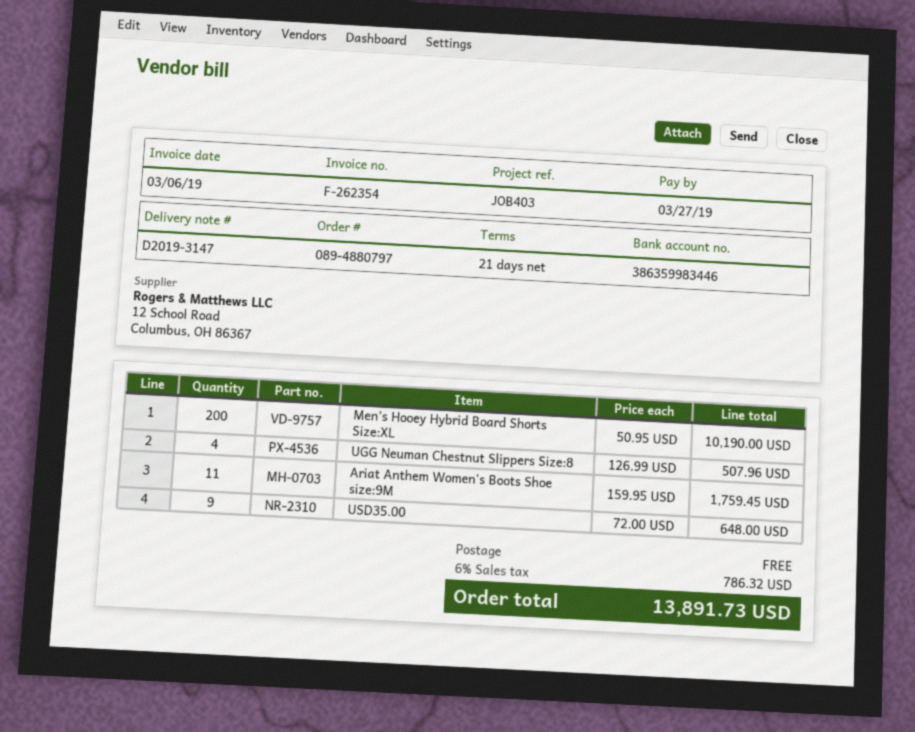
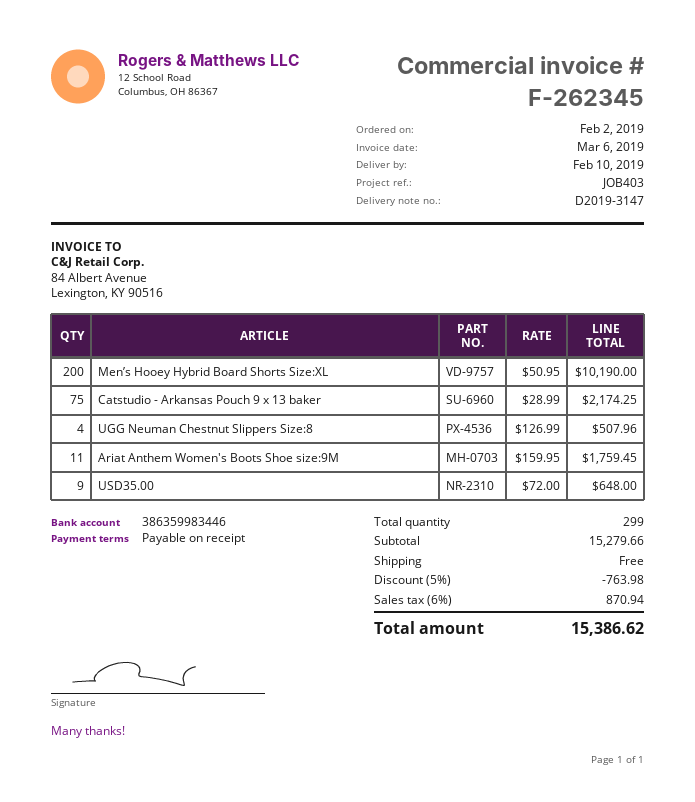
invoice number: F-262354 -> F-262345
payment terms: 21 days -> on receipt
Catstudio - Arkansas Pouch 9 x 13 baker: none -> 75 x 28.99 = 2174.25
discount: none -> 5% = 763.98
tax: 6% = 786.32 -> 6% = 870.94
total: 13891.73 -> 15386.62

